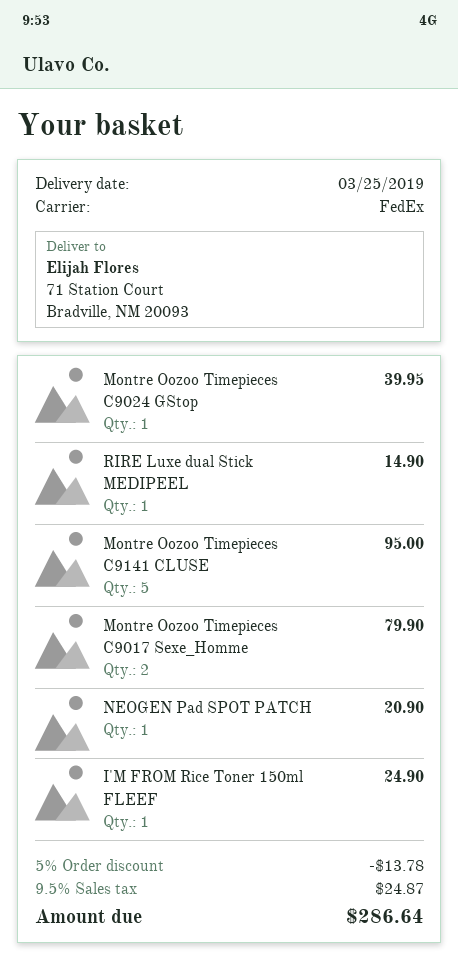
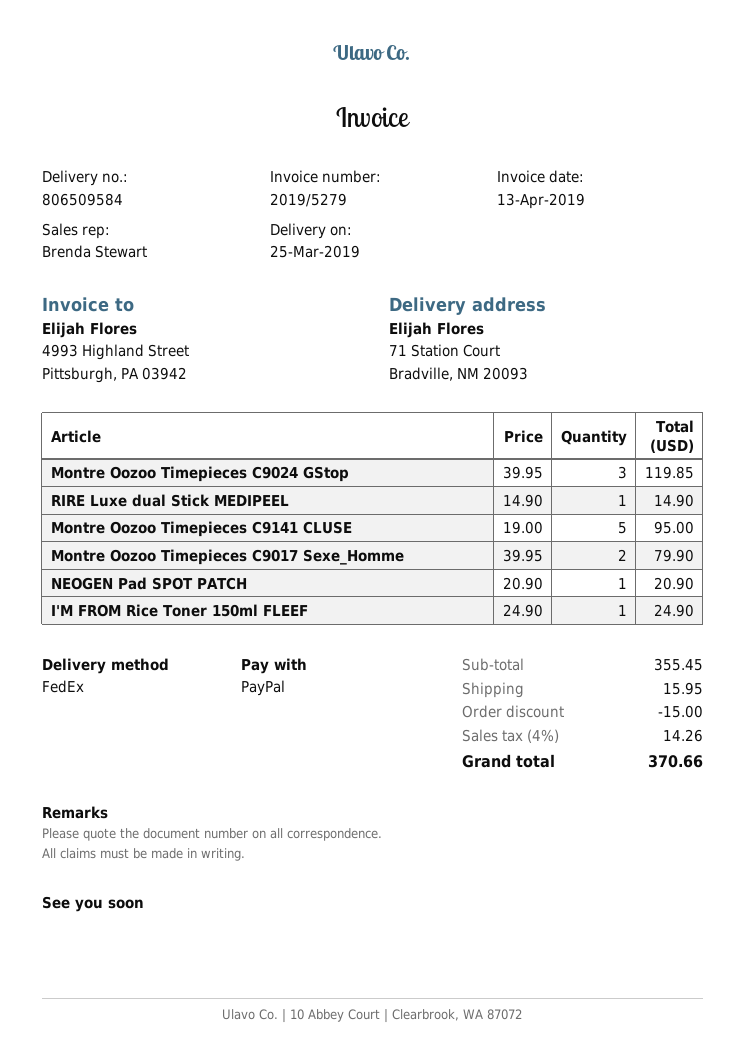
Montre Oozoo Timepieces C9024 GStop: 1 for 39.95 -> 3 for 119.85
discount: 13.78 -> 15.00
shipping: none -> 15.95
tax: 9.5% = 24.87 -> 4% = 14.26
total: 286.64 -> 370.66

